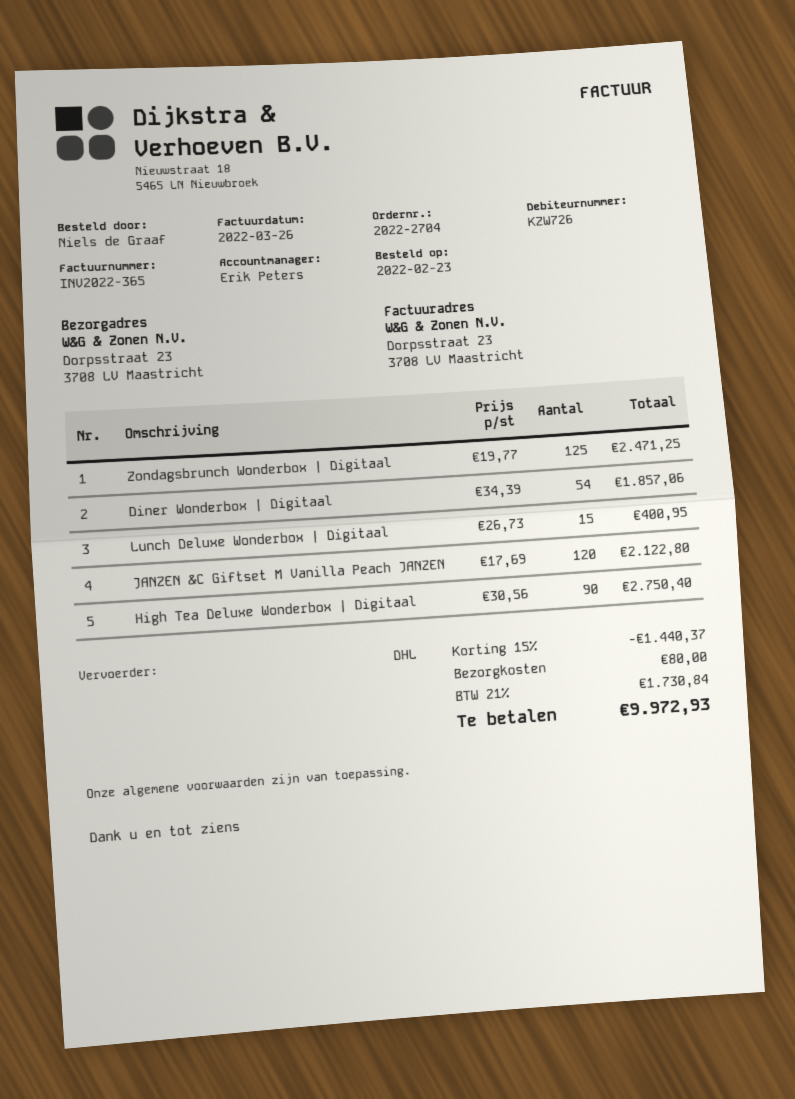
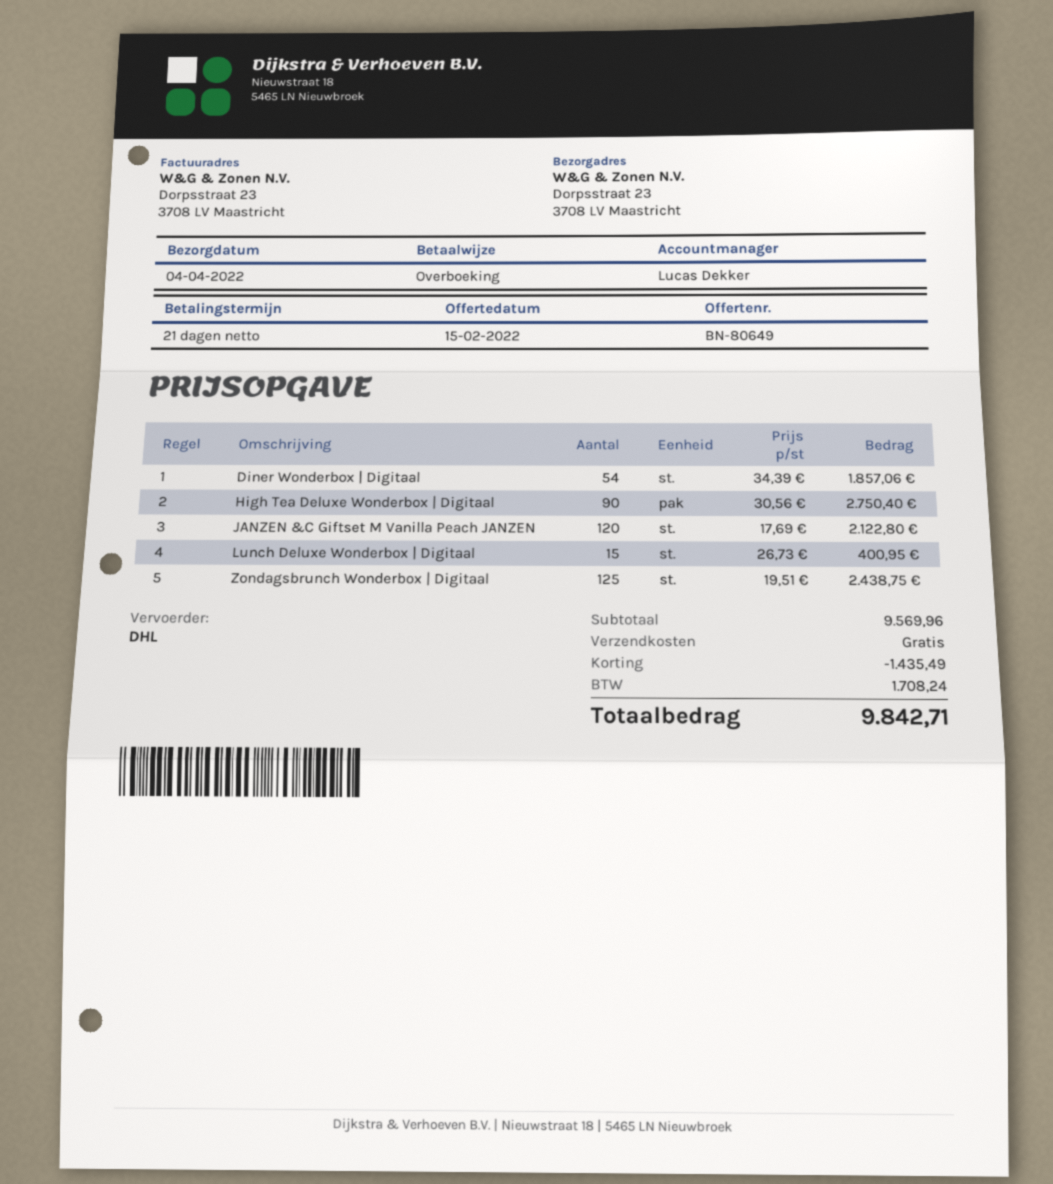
sales rep: Erik Peters -> Lucas Dekker
Zondagsbrunch Wonderbox | Digitaal: 125 x 19.77 = 2471.25 -> 125 x 19.51 = 2438.75
discount: 1440.37 -> 1435.49
shipping: 80.00 -> 0.00
tax: 1730.84 -> 1708.24
total: 9972.93 -> 9842.71

